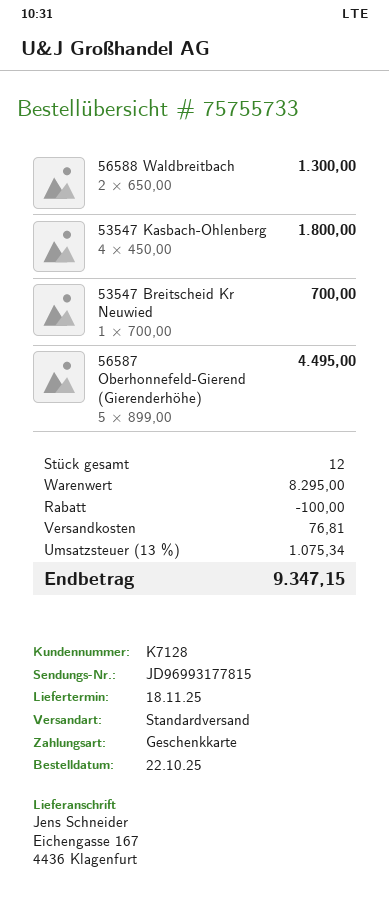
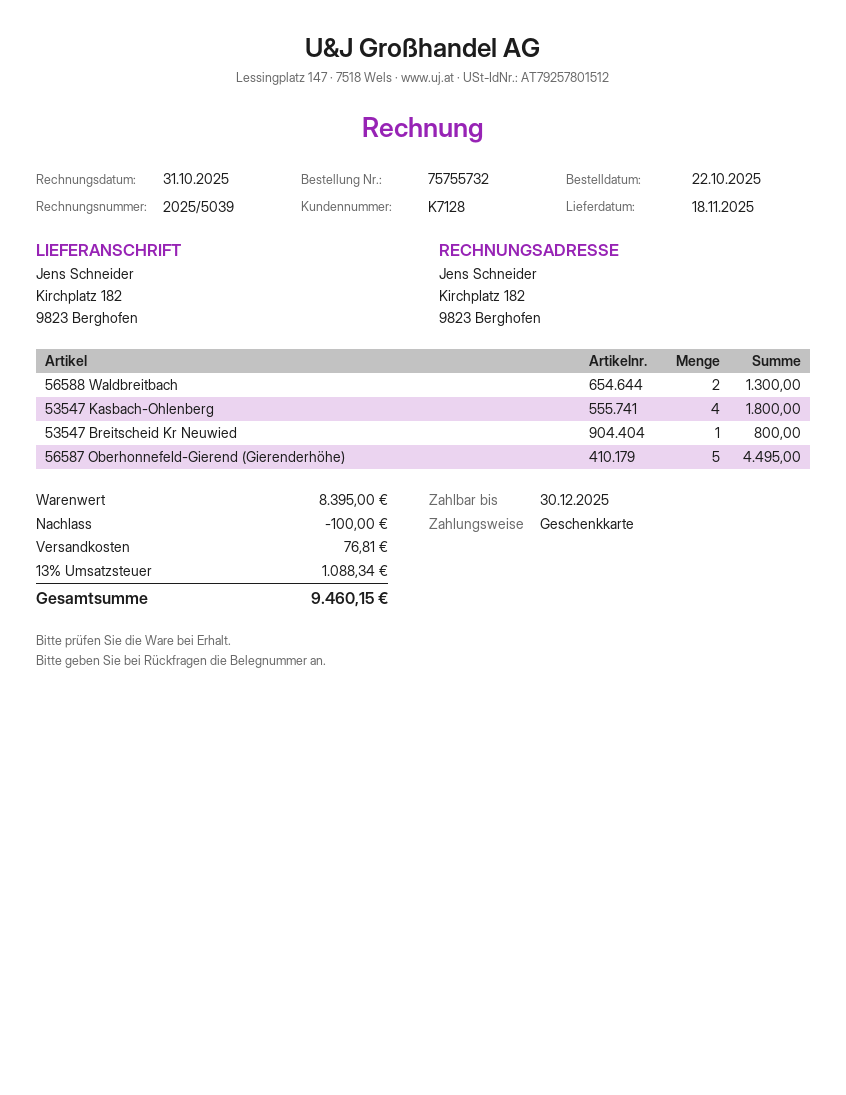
order number: 75755733 -> 75755732
ship to: Eichengasse 167, 4436 Klagenfurt -> Kirchplatz 182, 9823 Berghofen
53547 Breitscheid Kr Neuwied: 1 for 700.00 -> 1 for 800.00
subtotal: 8295.00 -> 8395.00
tax: 13% = 1075.34 -> 13% = 1088.34
total: 9347.15 -> 9460.15

